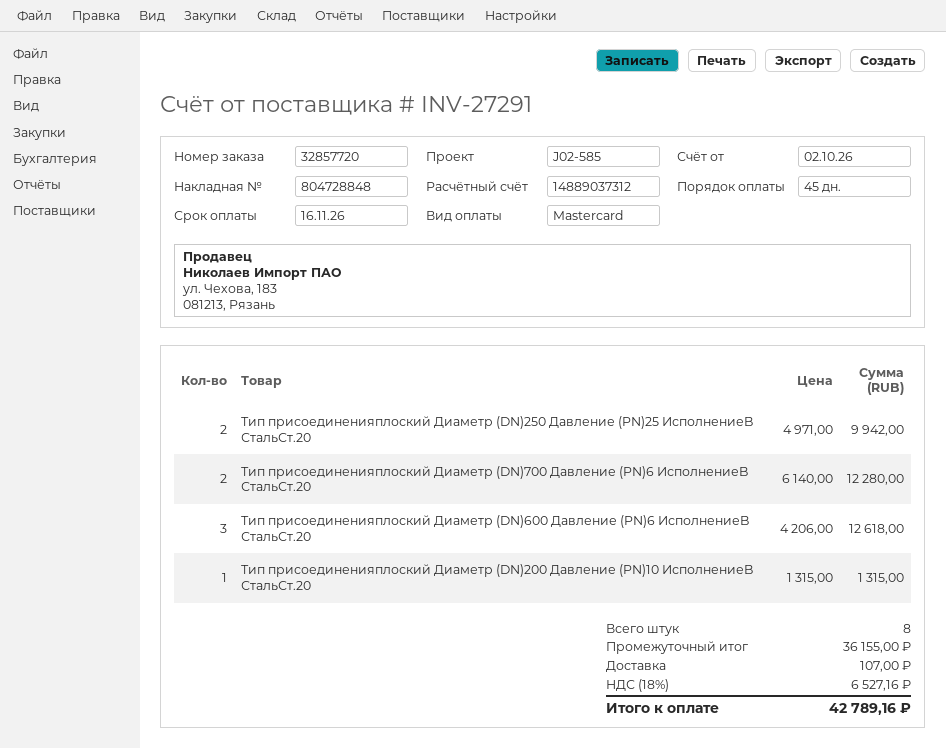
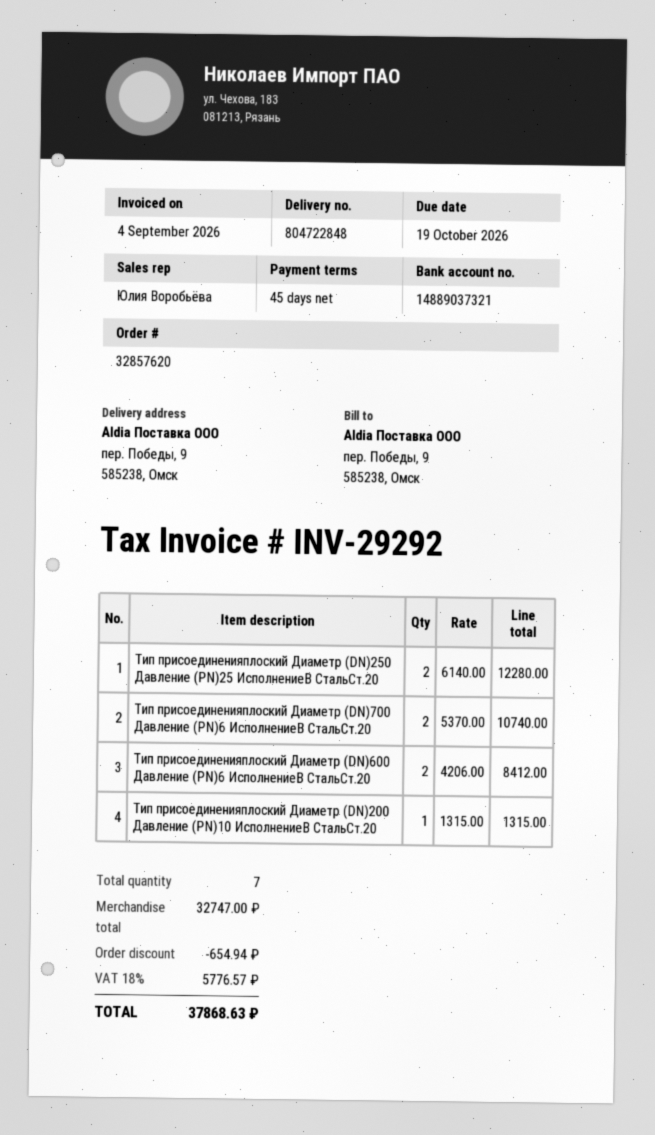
order number: 32857720 -> 32857620
delivery note number: 804728848 -> 804722848
invoice number: INV-27291 -> INV-29292
invoice date: 2026-10-02 -> 2026-09-04
due date: 2026-11-16 -> 2026-10-19
bank account: 14889037312 -> 14889037321
Тип присоединенияплоский Диаметр (DN)250 Давление (PN)25 ИсполнениеB СтальСт.20: 2 x 4971.00 = 9942.00 -> 2 x 6140.00 = 12280.00
Тип присоединенияплоский Диаметр (DN)700 Давление (PN)6 ИсполнениеB СтальСт.20: 2 x 6140.00 = 12280.00 -> 2 x 5370.00 = 10740.00
Тип присоединенияплоский Диаметр (DN)600 Давление (PN)6 ИсполнениеB СтальСт.20: 3 x 4206.00 = 12618.00 -> 2 x 4206.00 = 8412.00
total quantity: 8 -> 7
subtotal: 36155.00 -> 32747.00
discount: none -> 654.94
shipping: 107.00 -> none
tax: 18% = 6527.16 -> 18% = 5776.57
total: 42789.16 -> 37868.63

